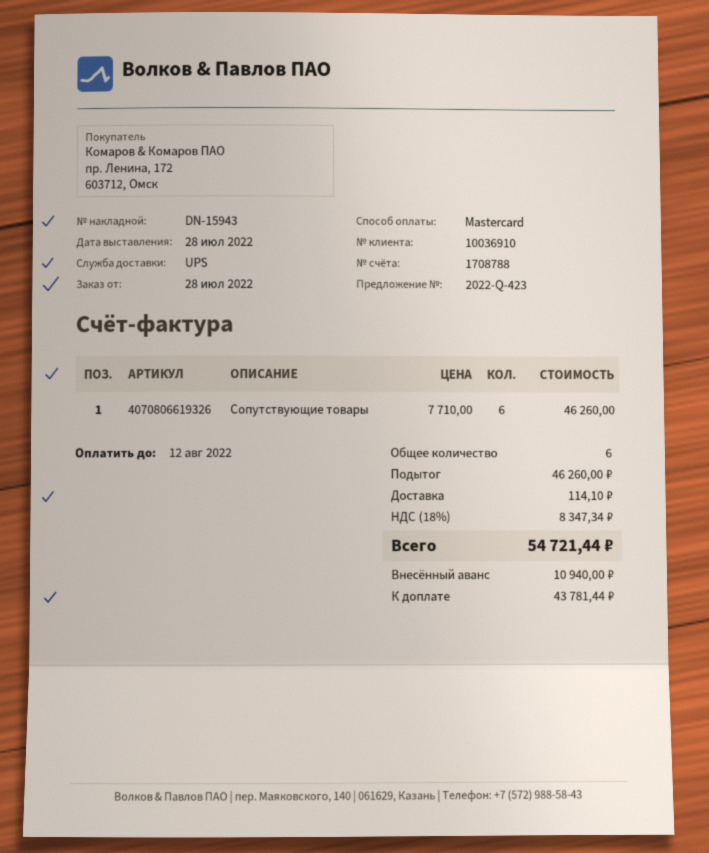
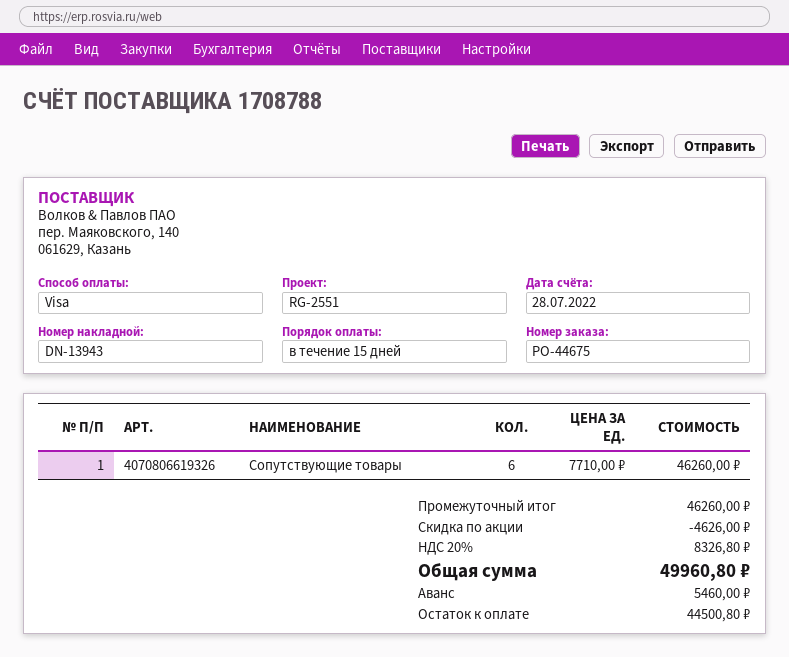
delivery note number: DN-15943 -> DN-13943
payment method: Mastercard -> Visa
discount: none -> 4626.00
shipping: 114.10 -> none
tax: 18% = 8347.34 -> 20% = 8326.80
total: 54721.44 -> 49960.80
deposit: 10940.00 -> 5460.00
balance: 43781.44 -> 44500.80

